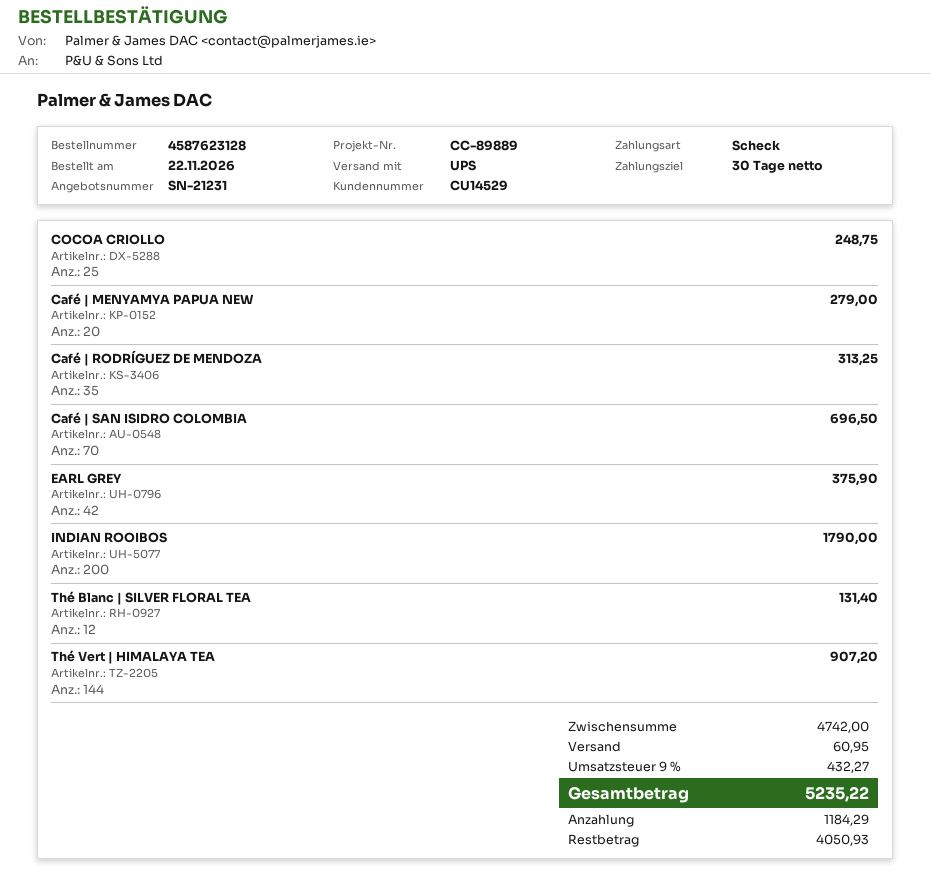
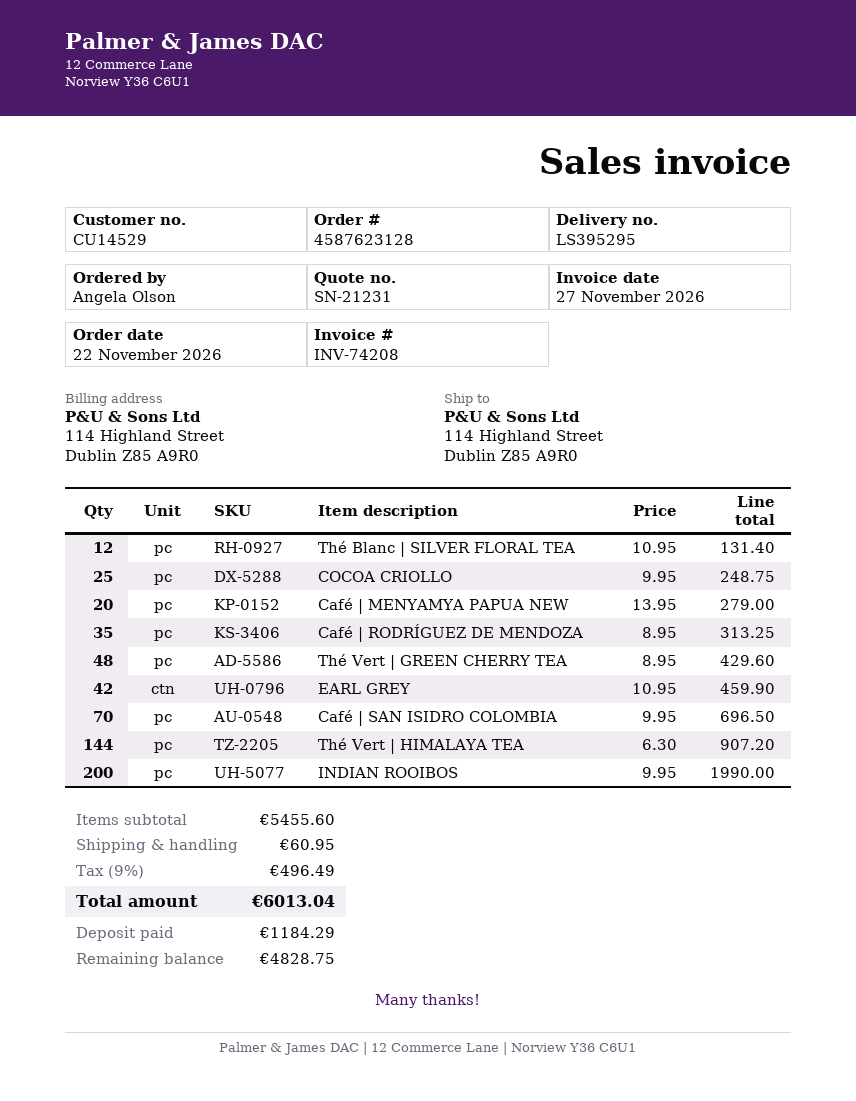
EARL GREY: 42 for 375.90 -> 42 for 459.90
INDIAN ROOIBOS: 200 for 1790.00 -> 200 for 1990.00
Thé Vert | GREEN CHERRY TEA: none -> 48 for 429.60
subtotal: 4742.00 -> 5455.60
tax: 9% = 432.27 -> 9% = 496.49
total: 5235.22 -> 6013.04
balance: 4050.93 -> 4828.75

